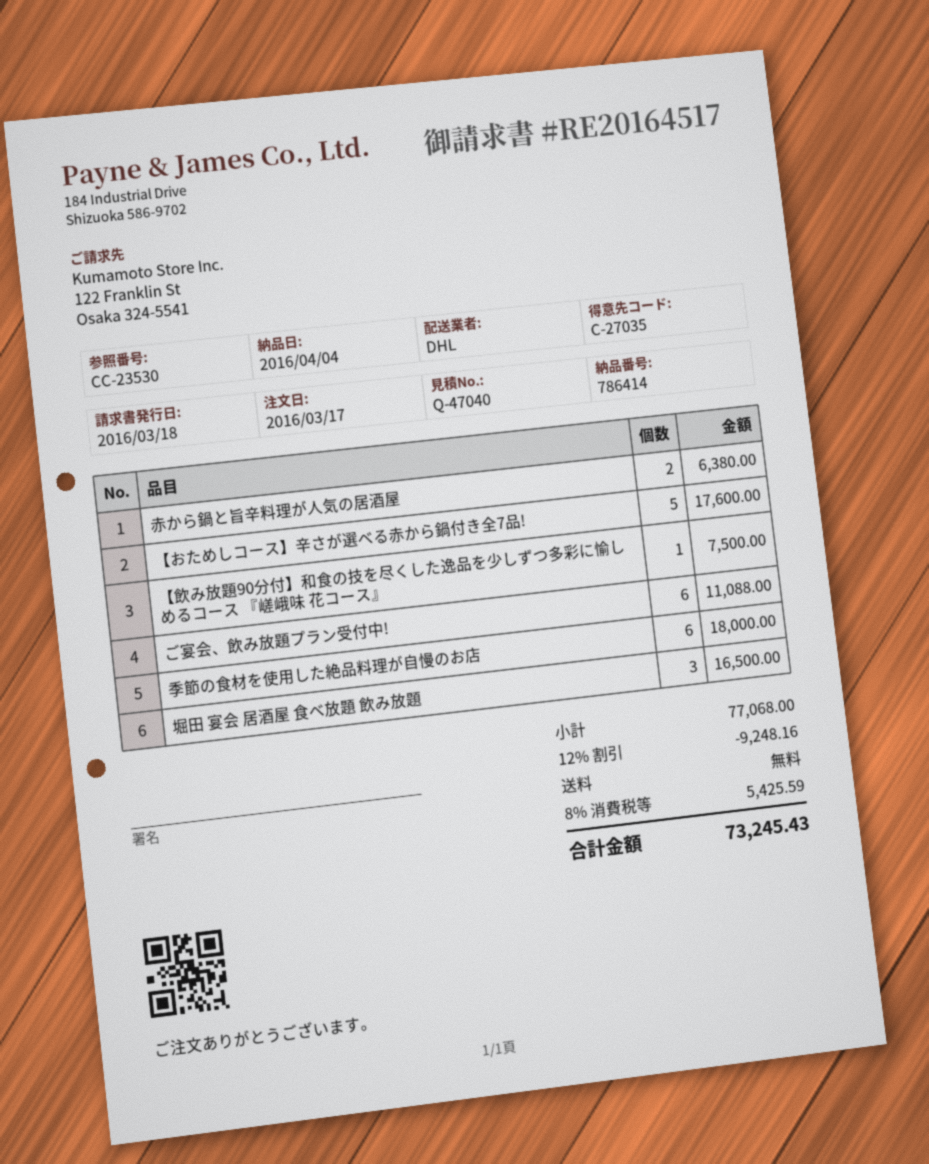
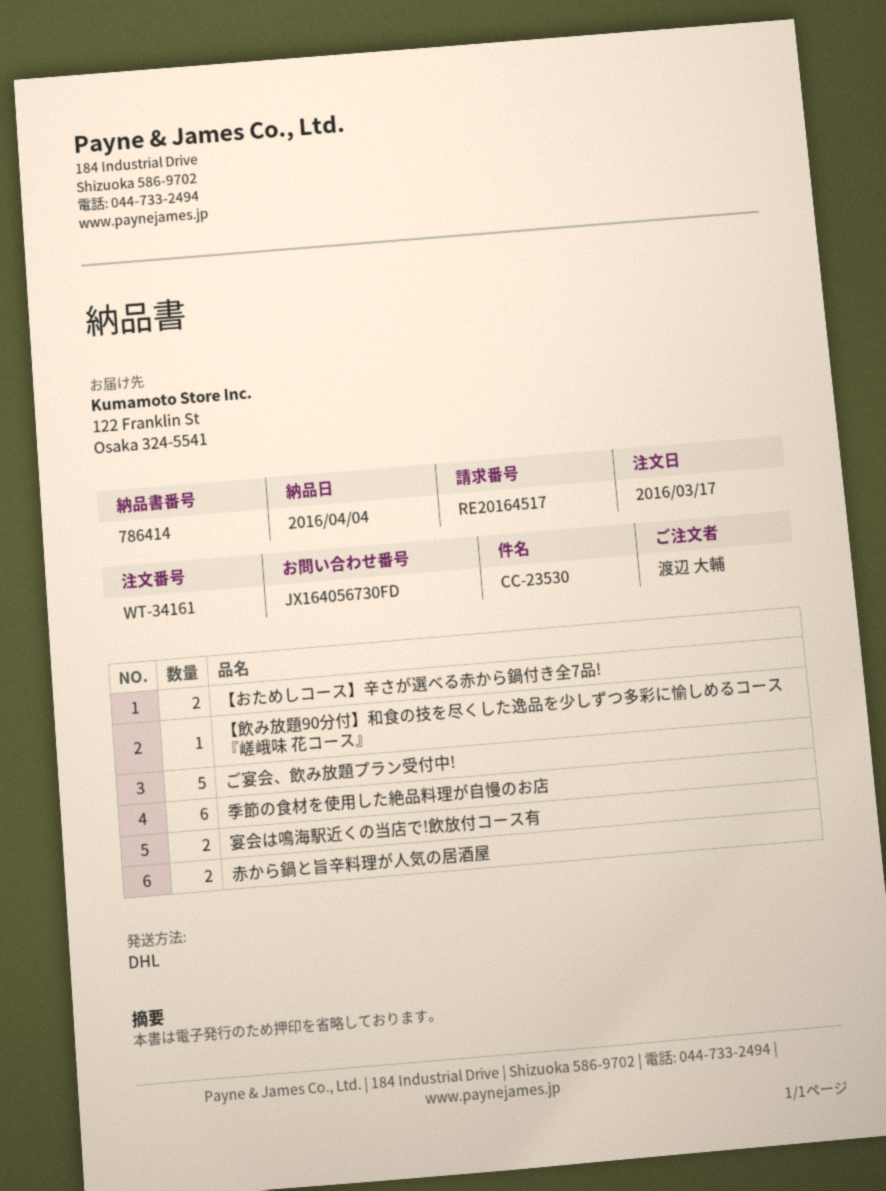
【おためしコース】辛さが選べる赤から鍋付き全7品!: 5 -> 2
ご宴会、飲み放題プラン受付中!: 6 -> 5
堀田 宴会 居酒屋 食べ放題 飲み放題: 3 -> none
宴会は鳴海駅近くの当店で!飲放付コース有: none -> 2

